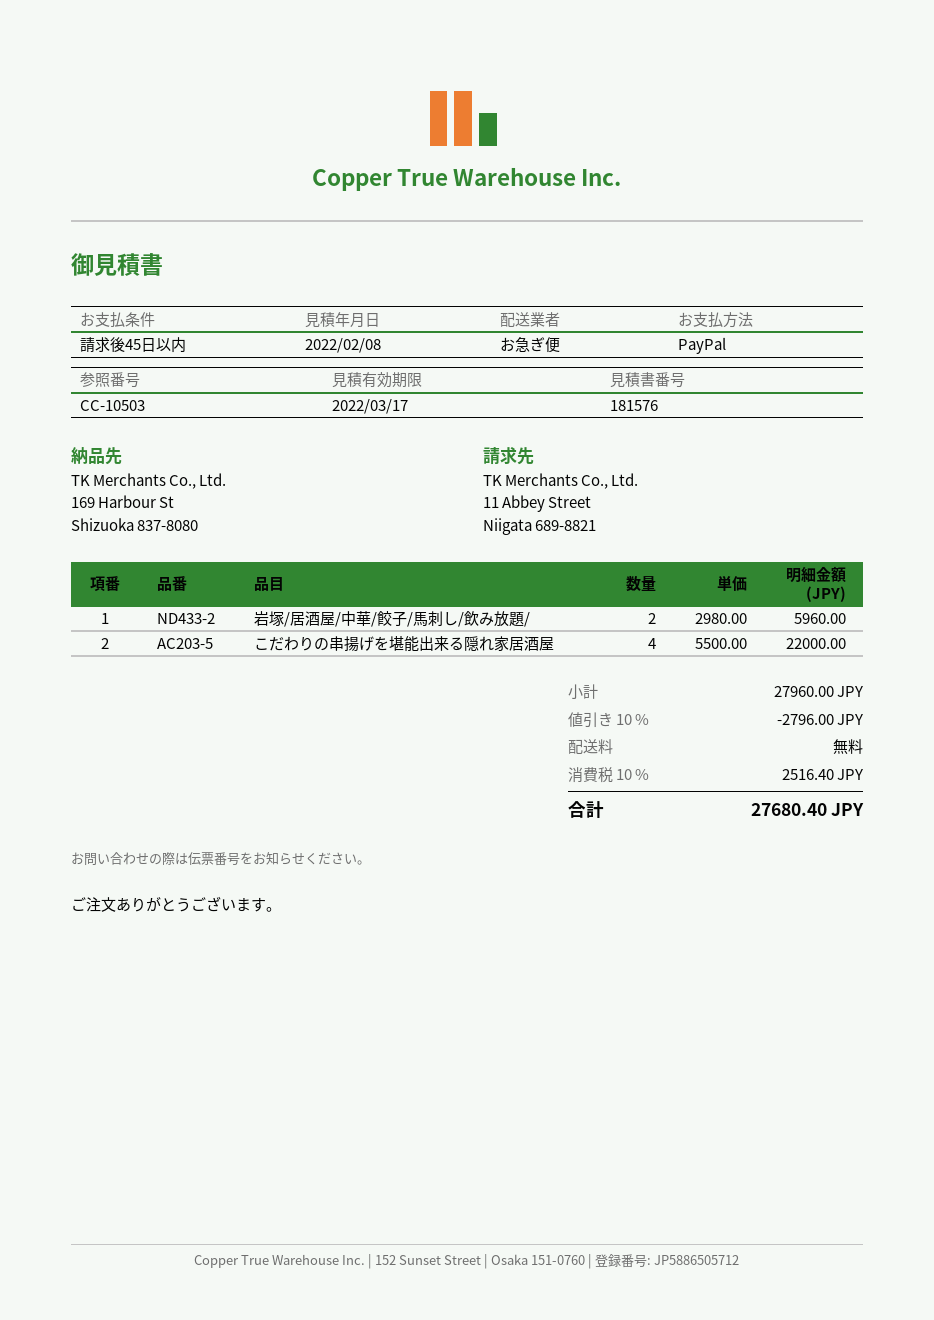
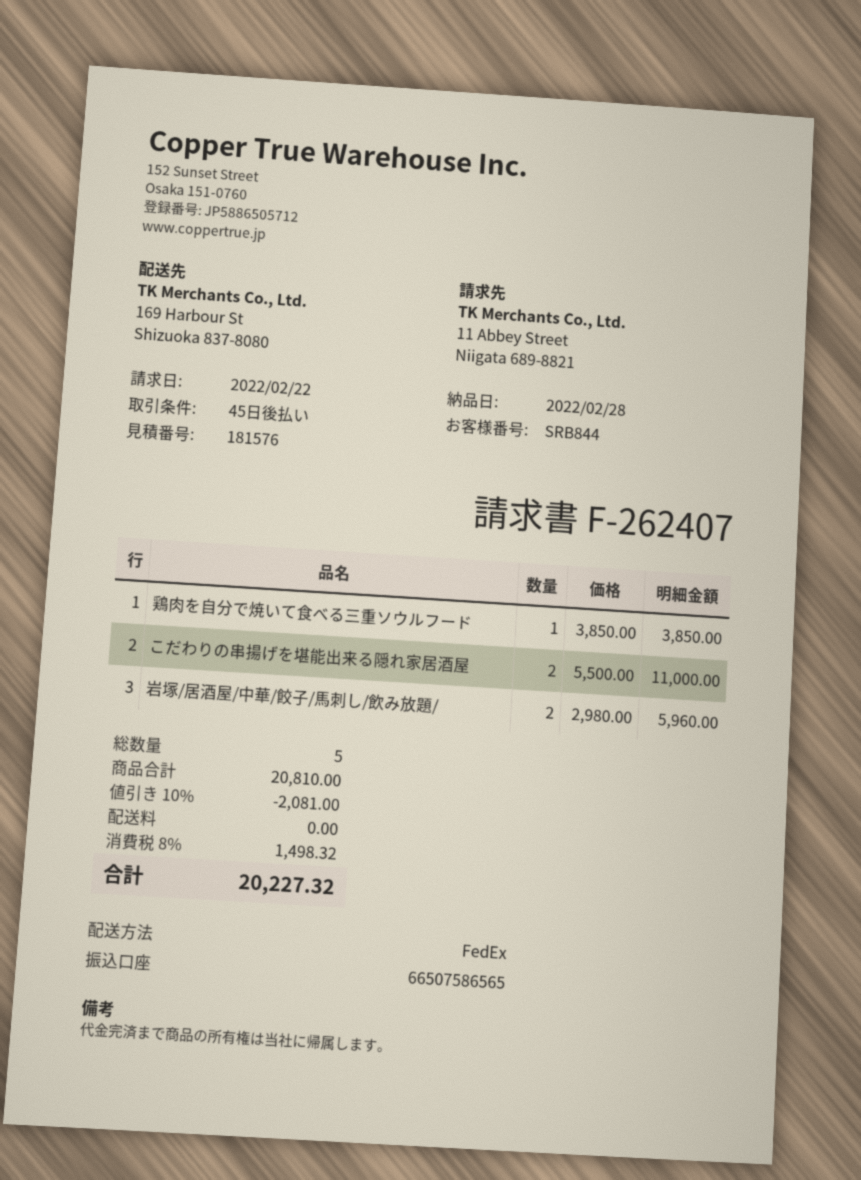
shipping method: express -> FedEx
こだわりの串揚げを堪能出来る隠れ家居酒屋: 4 x 5500.00 = 22000.00 -> 2 x 5500.00 = 11000.00
鶏肉を自分で焼いて食べる三重ソウルフード: none -> 1 x 3850.00 = 3850.00
subtotal: 27960.00 -> 20810.00
discount: 10% = 2796.00 -> 10% = 2081.00
tax: 10% = 2516.40 -> 8% = 1498.32
total: 27680.40 -> 20227.32

